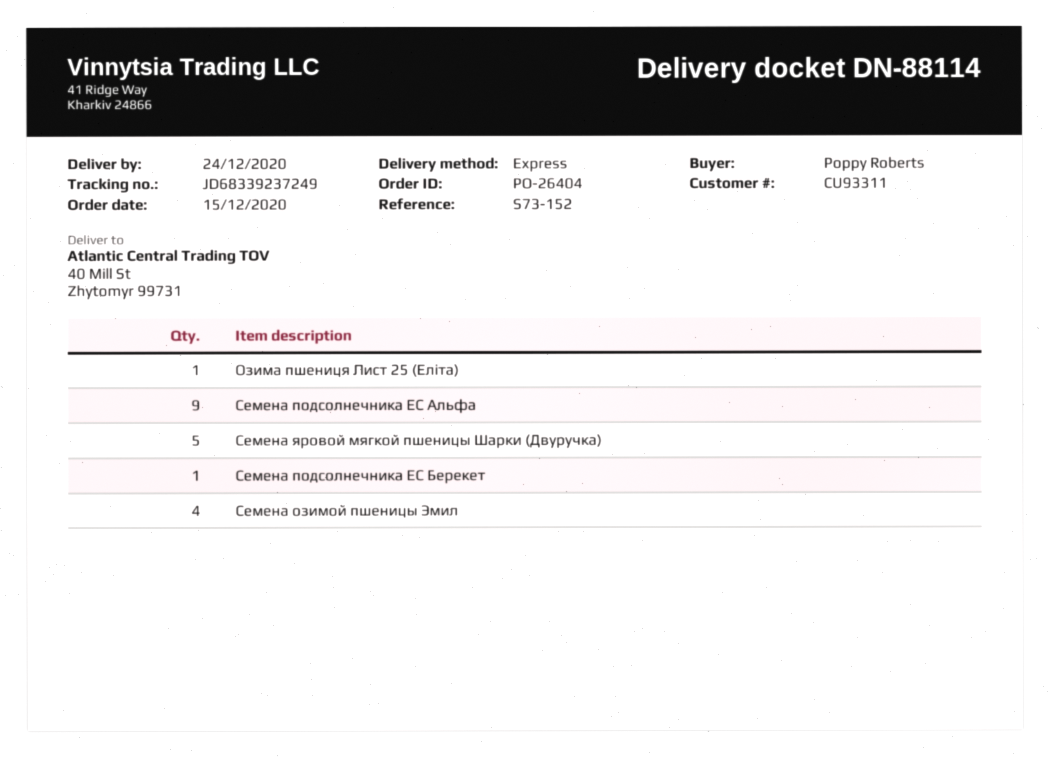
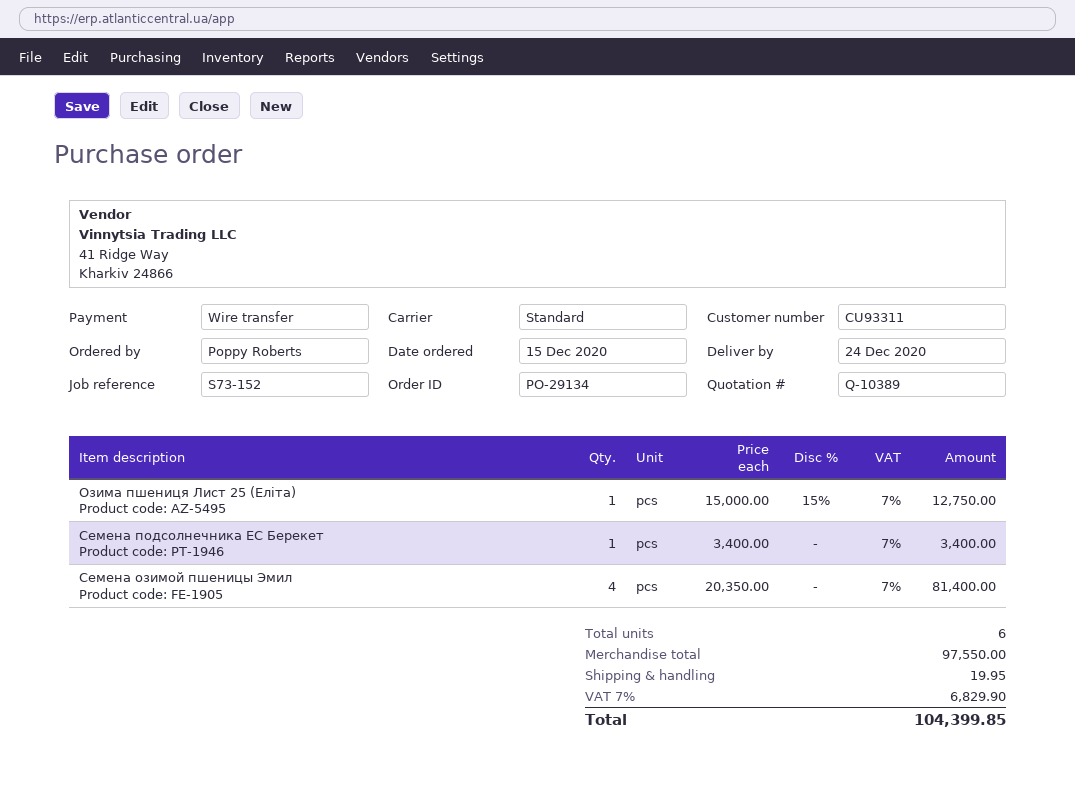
order number: PO-26404 -> PO-29134
shipping method: express -> standard
Семена подсолнечника ЕС Альфа: 9 -> none
Семена яровой мягкой пшеницы Шарки (Двуручка): 5 -> none

